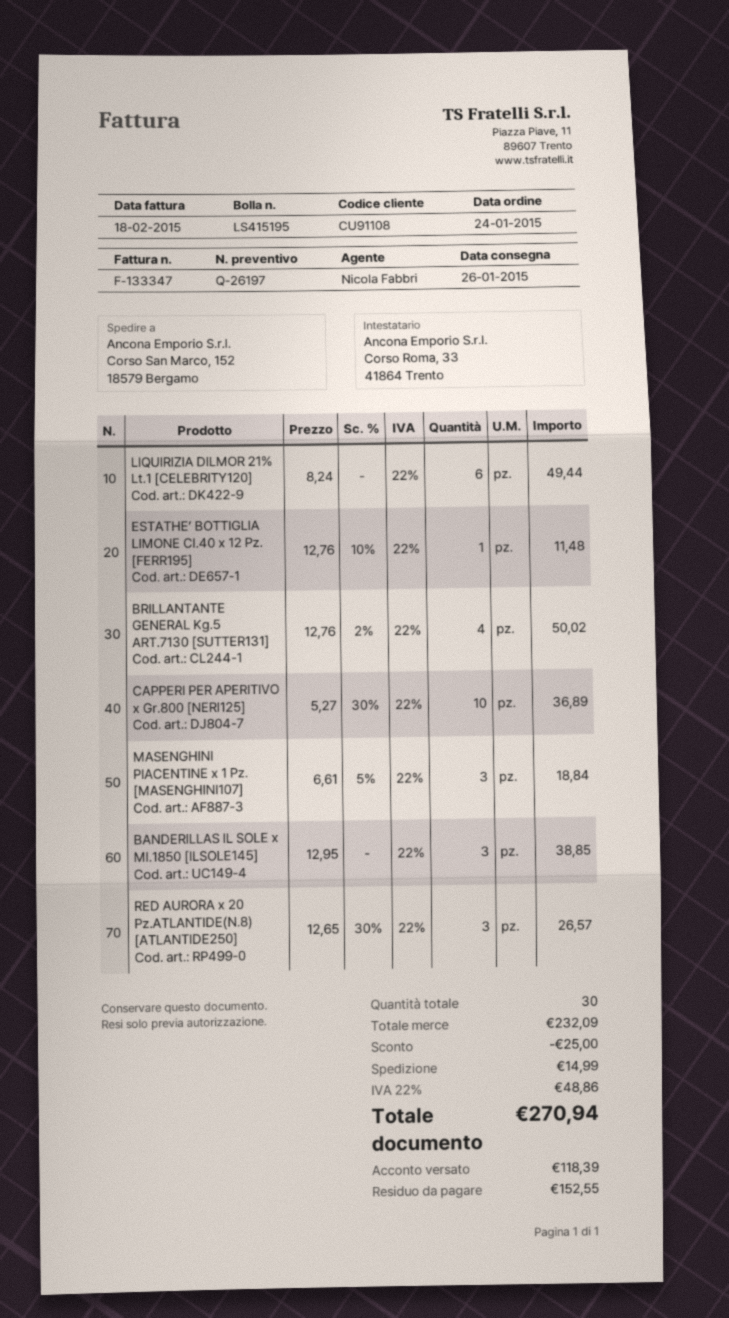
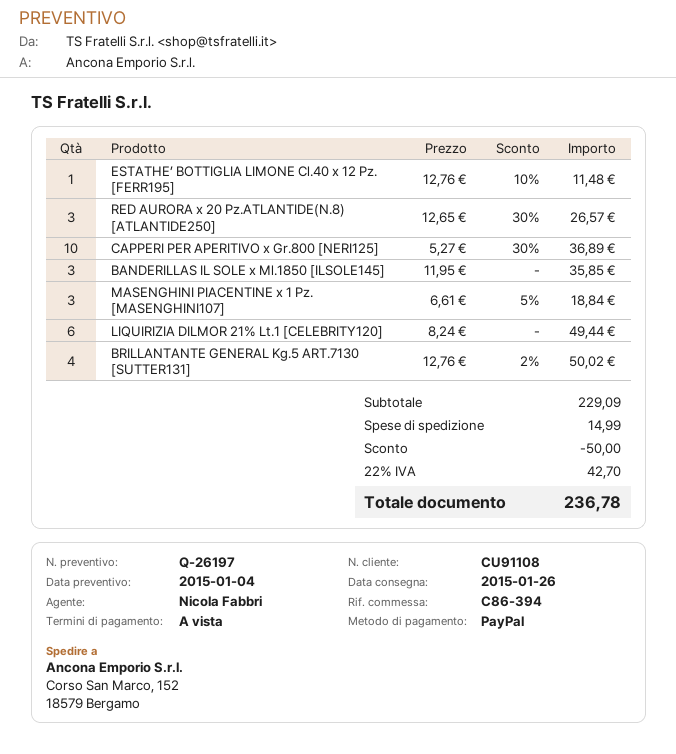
BANDERILLAS IL SOLE x Ml.1850 [ILSOLE145]: 3 x 12.95 = 38.85 -> 3 x 11.95 = 35.85
subtotal: 232.09 -> 229.09
discount: 25.00 -> 50.00
tax: 22% = 48.86 -> 22% = 42.70
total: 270.94 -> 236.78

